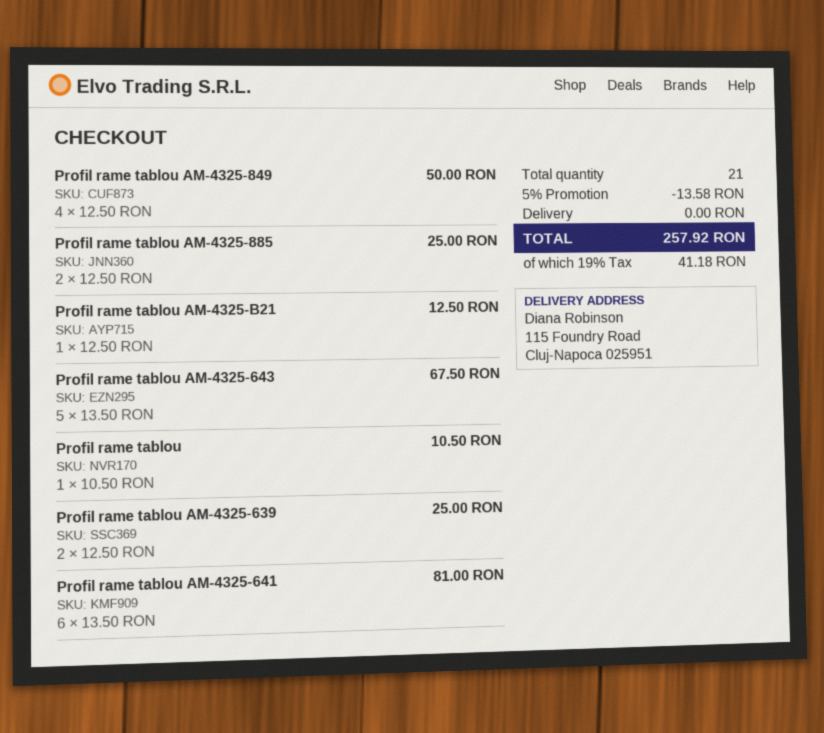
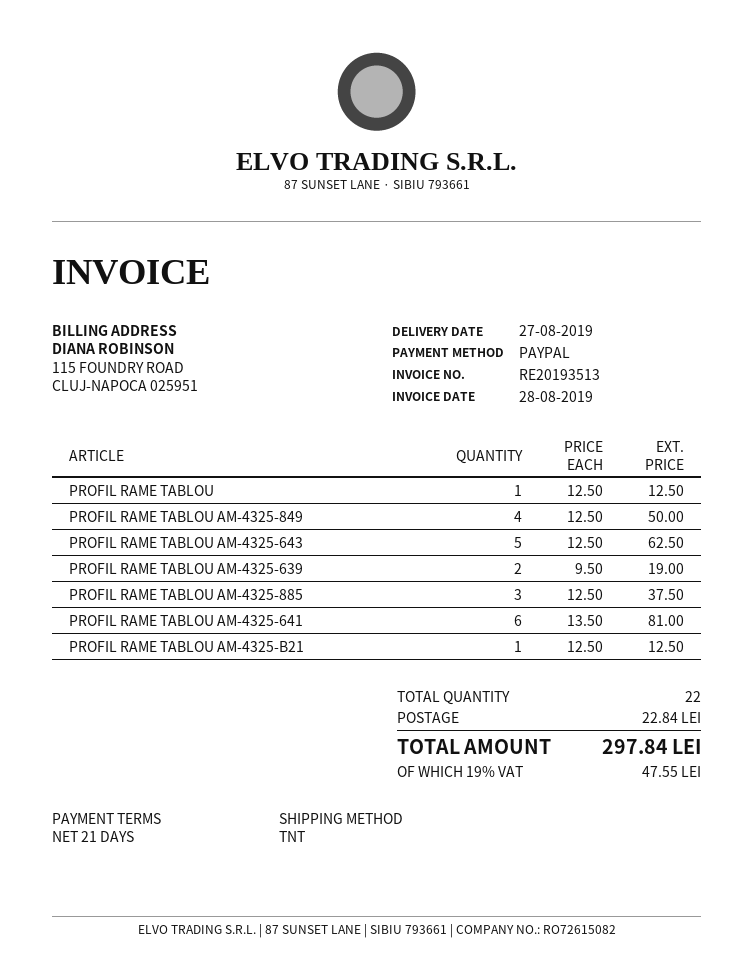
Profil rame tablou АМ-4325-885: 2 x 12.50 = 25.00 -> 3 x 12.50 = 37.50
Profil rame tablou АМ-4325-643: 5 x 13.50 = 67.50 -> 5 x 12.50 = 62.50
Profil rame tablou: 1 x 10.50 = 10.50 -> 1 x 12.50 = 12.50
Profil rame tablou АМ-4325-639: 2 x 12.50 = 25.00 -> 2 x 9.50 = 19.00
total quantity: 21 -> 22
discount: 5% = 13.58 -> none
shipping: 0.00 -> 22.84
tax: 19% = 41.18 -> 19% = 47.55
total: 257.92 -> 297.84

